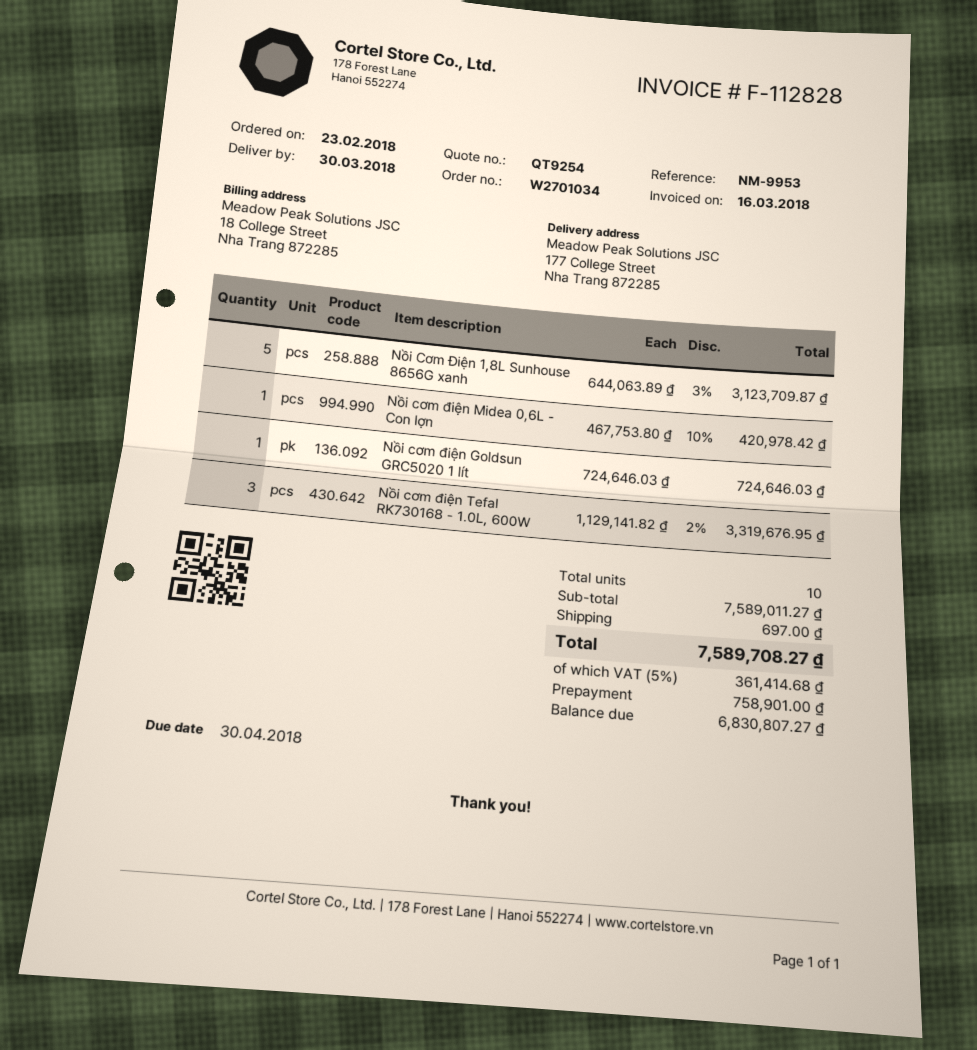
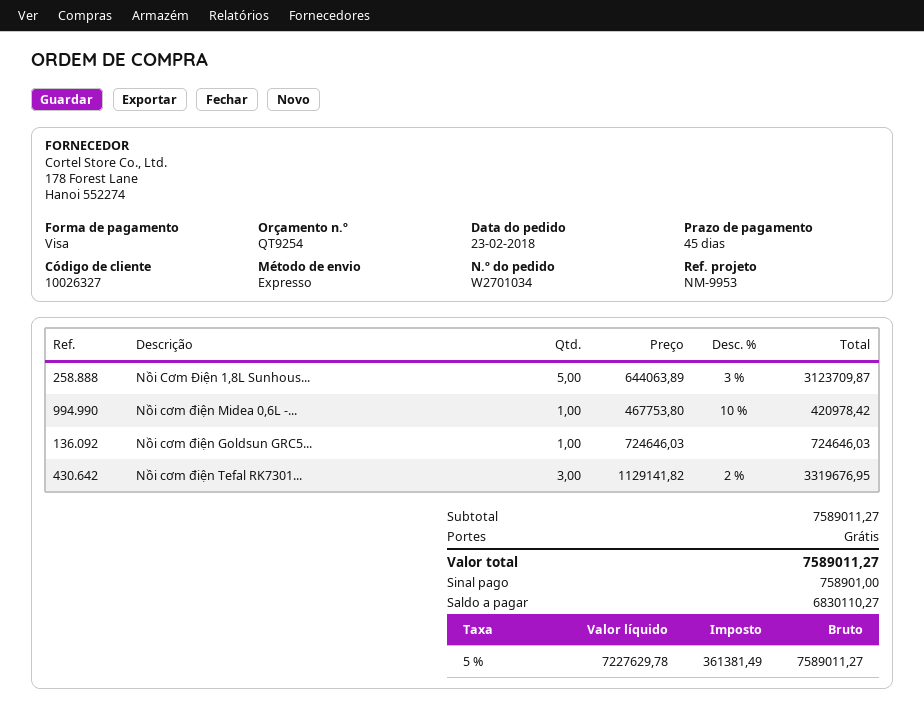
shipping: 697.00 -> 0.00
tax: 5% = 361414.68 -> 5% = 361381.49
total: 7589708.27 -> 7589011.27
balance: 6830807.27 -> 6830110.27

